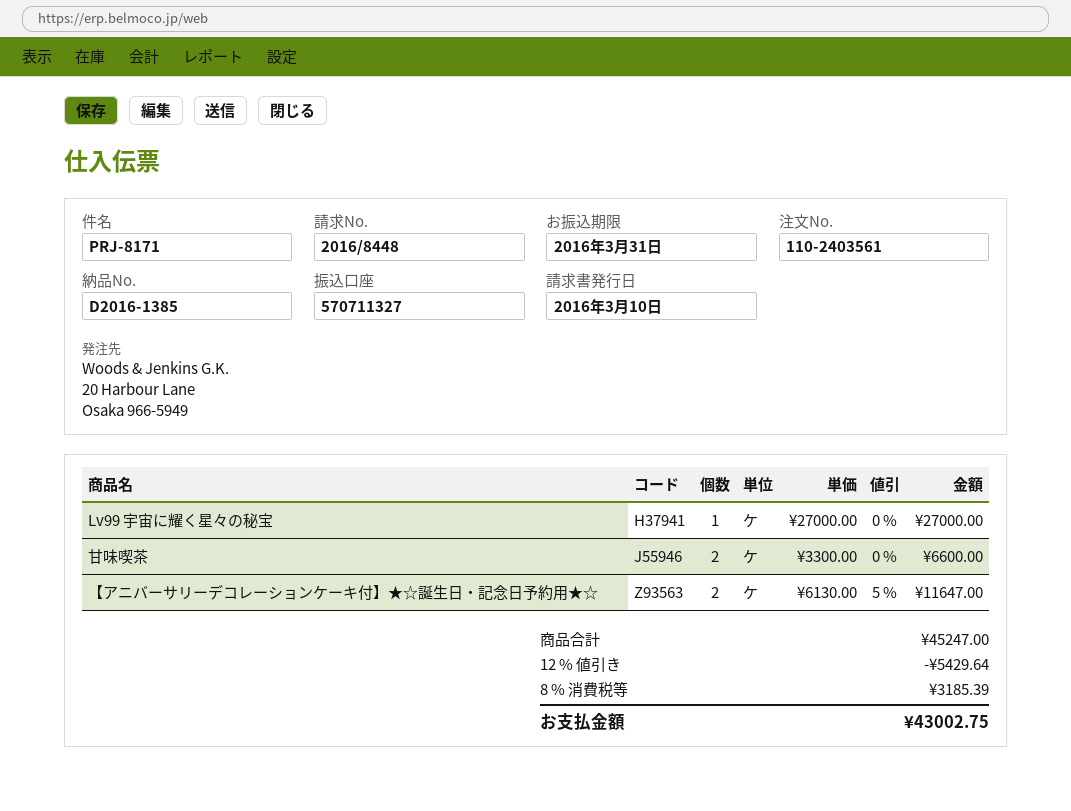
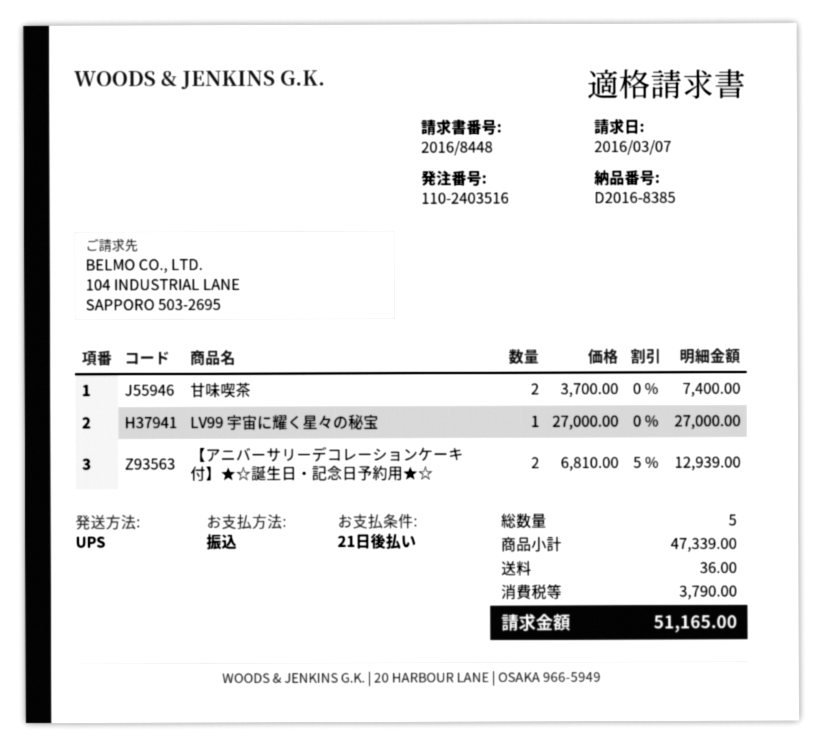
order number: 110-2403561 -> 110-2403516
delivery note number: D2016-1385 -> D2016-8385
invoice date: 2016-03-10 -> 2016-03-07
甘味喫茶: 2 x 3300.00 = 6600.00 -> 2 x 3700.00 = 7400.00
【アニバーサリーデコレーションケーキ付】★☆誕生日・記念日予約用★☆: 2 x 6130.00 - 5% = 11647.00 -> 2 x 6810.00 - 5% = 12939.00
subtotal: 45247.00 -> 47339.00
discount: 12% = 5429.64 -> none
shipping: none -> 36.00
tax: 3185.39 -> 3790.00
total: 43002.75 -> 51165.00

